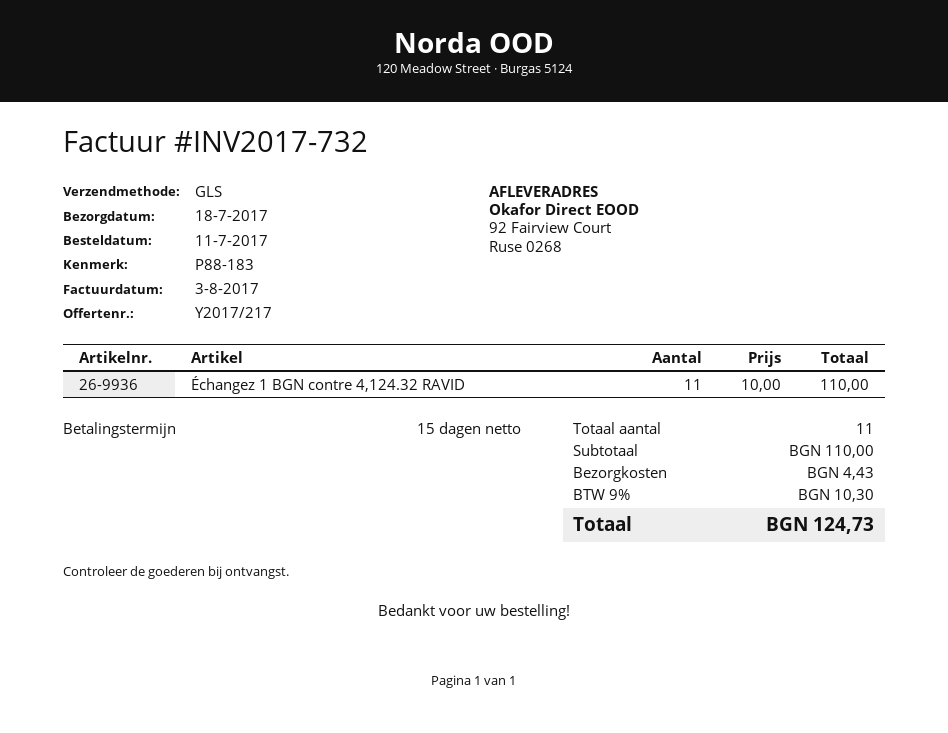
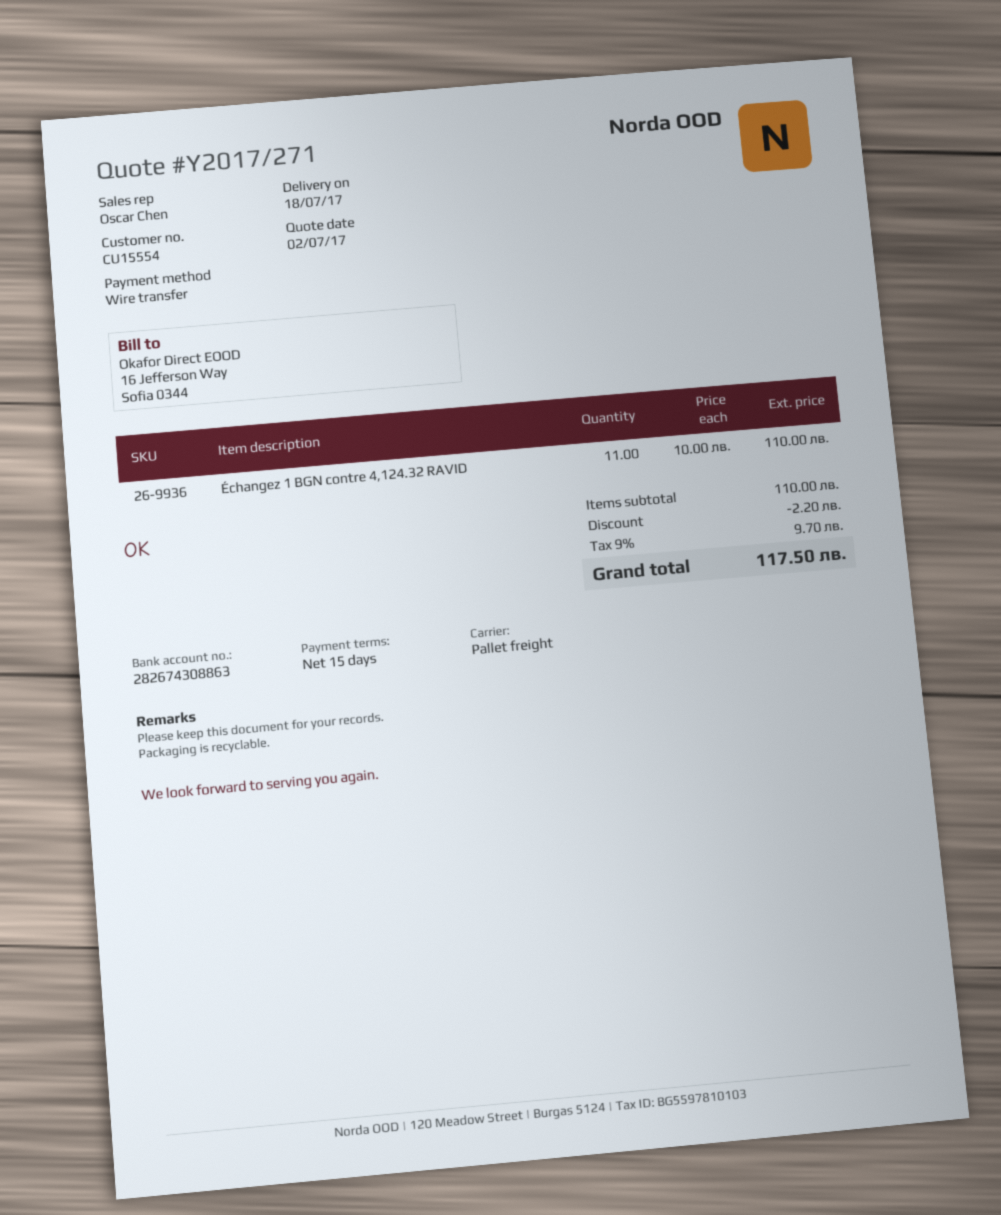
quote number: Y2017/217 -> Y2017/271
shipping method: GLS -> pallet freight
discount: none -> 2.20
shipping: 4.43 -> none
tax: 9% = 10.30 -> 9% = 9.70
total: 124.73 -> 117.50

